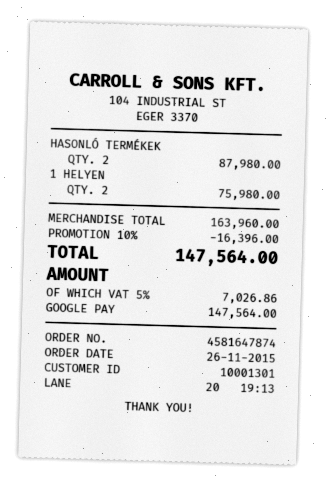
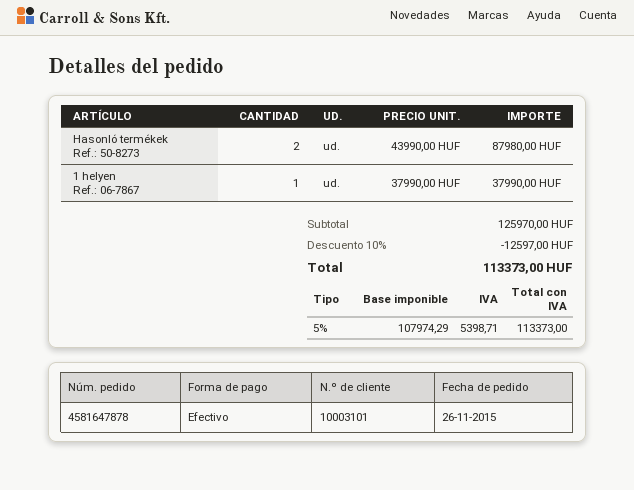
order number: 4581647874 -> 4581647878
customer number: 10001301 -> 10003101
payment method: Google Pay -> cash
1 HELYEN: 2 for 75980.00 -> 1 for 37990.00
subtotal: 163960.00 -> 125970.00
discount: 10% = 16396.00 -> 10% = 12597.00
tax: 5% = 7026.86 -> 5% = 5398.71
total: 147564.00 -> 113373.00

